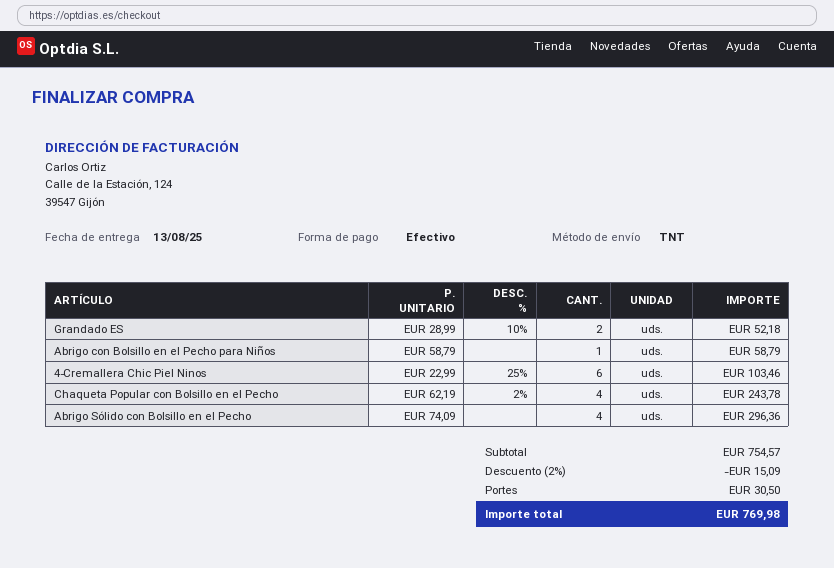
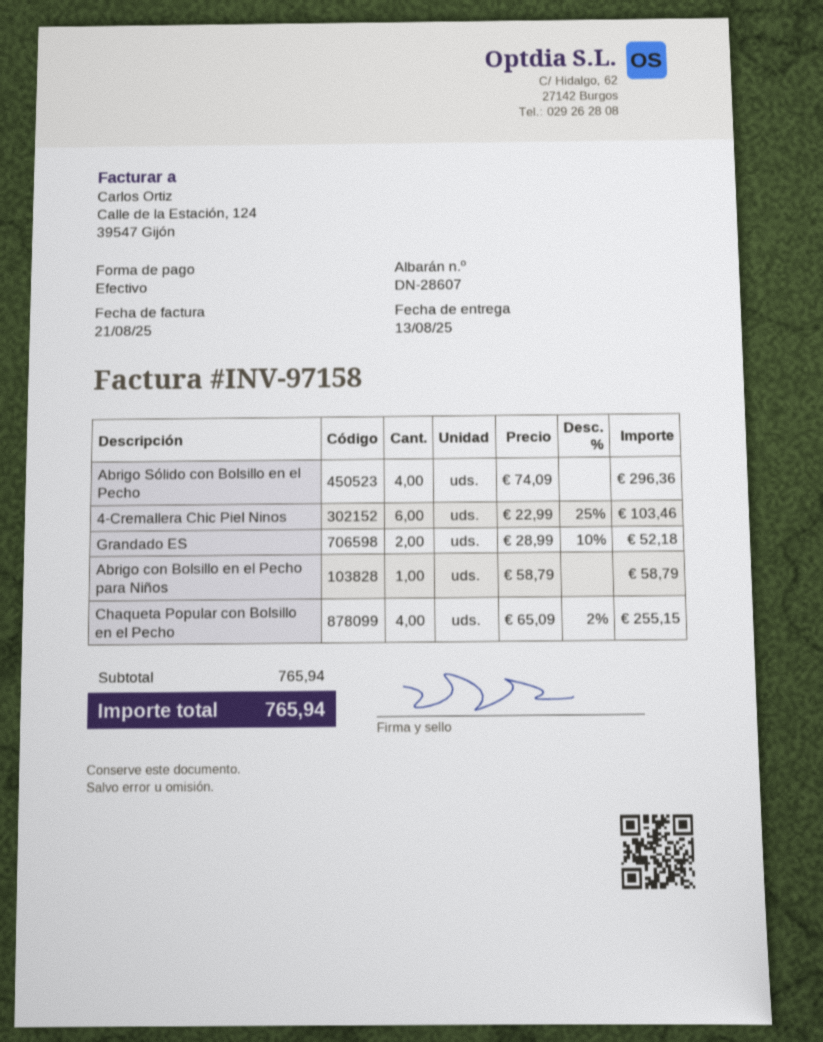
Chaqueta Popular con Bolsillo en el Pecho: 4 x 62.19 - 2% = 243.78 -> 4 x 65.09 - 2% = 255.15
subtotal: 754.57 -> 765.94
discount: 2% = 15.09 -> none
shipping: 30.50 -> none
total: 769.98 -> 765.94

